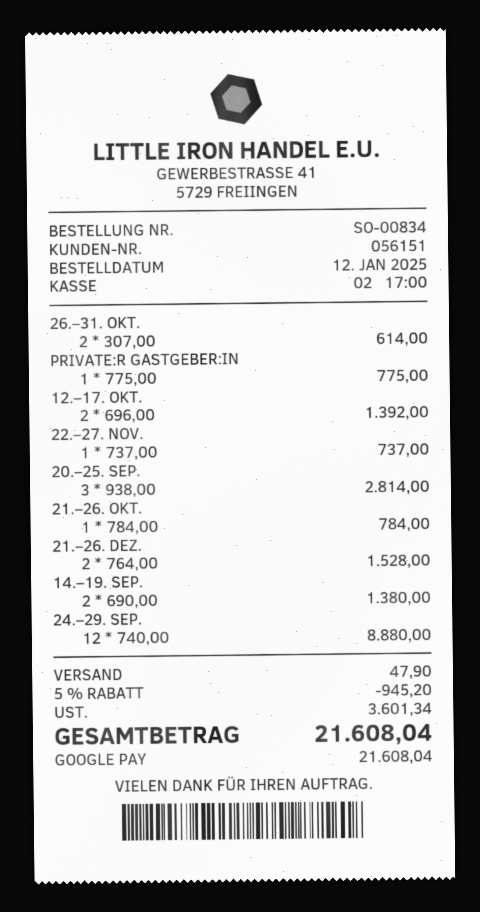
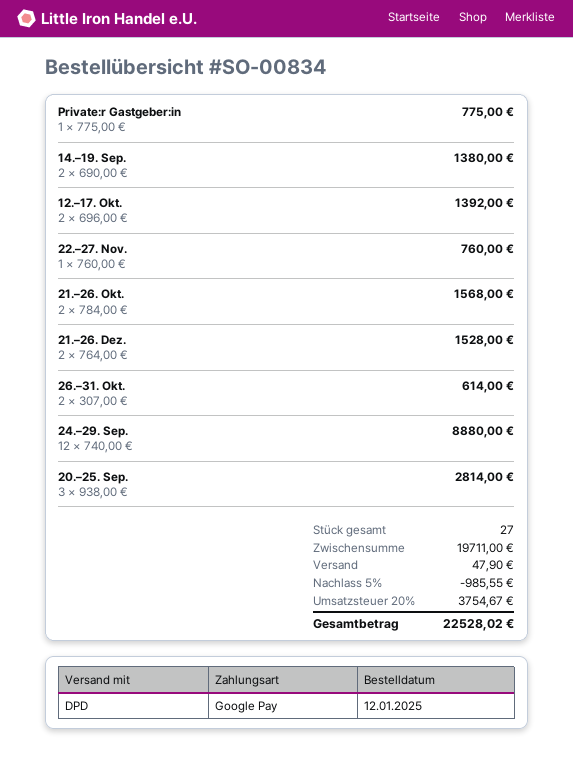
22.–27. NOV.: 1 x 737.00 = 737.00 -> 1 x 760.00 = 760.00
21.–26. OKT.: 1 x 784.00 = 784.00 -> 2 x 784.00 = 1568.00
discount: 5% = 945.20 -> 5% = 985.55
tax: 3601.34 -> 3754.67
total: 21608.04 -> 22528.02

